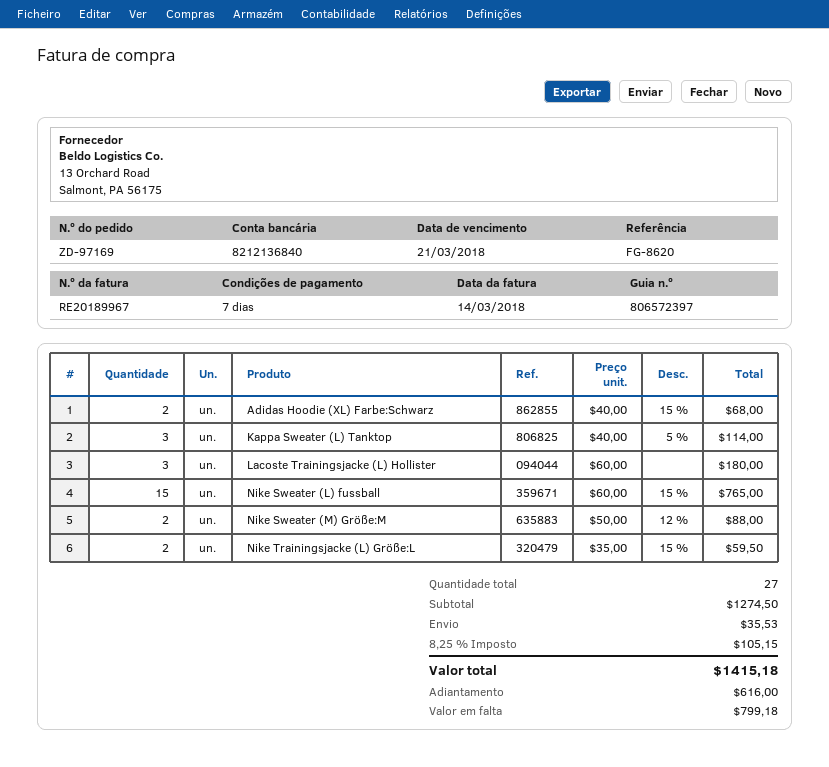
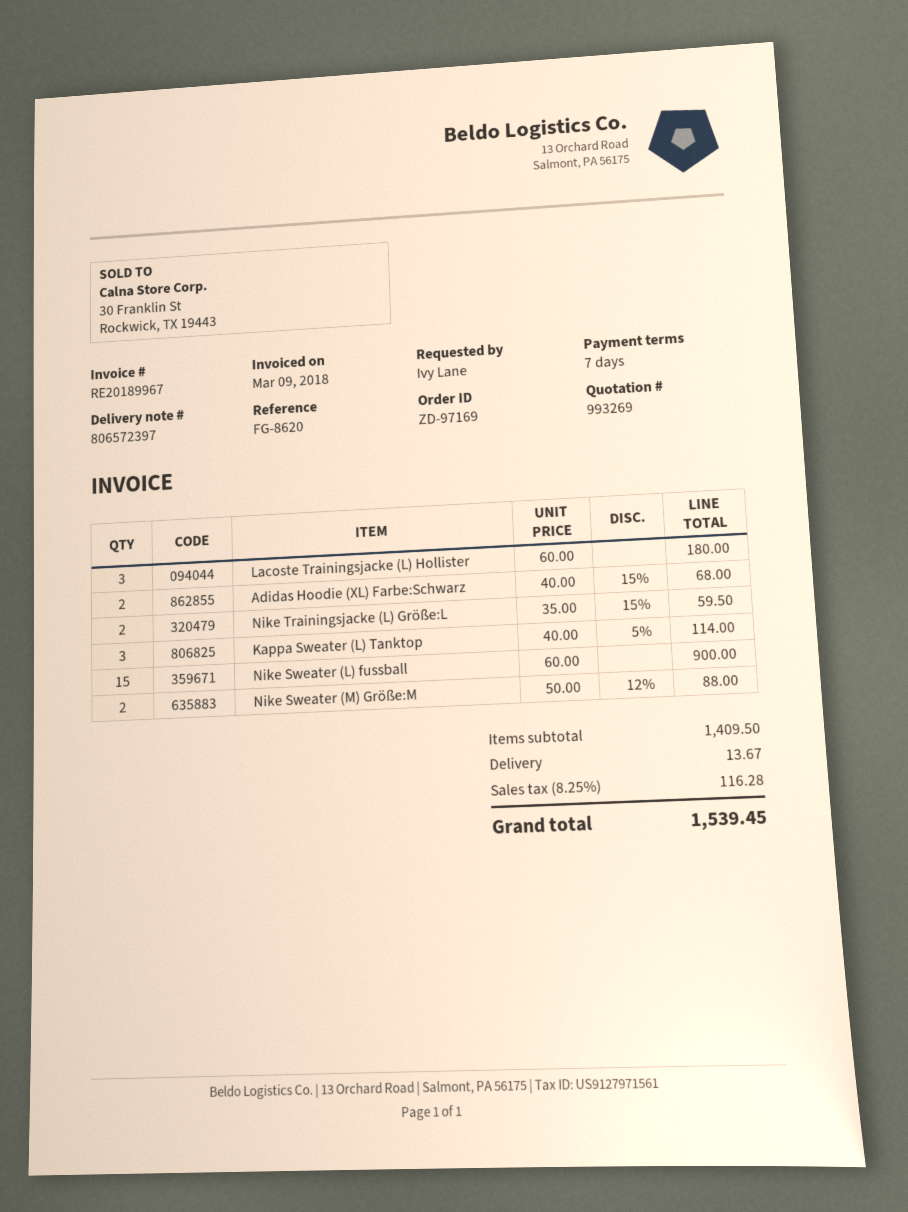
invoice date: 2018-03-14 -> 2018-03-09
Nike Sweater (L) fussball: 15 x 60.00 - 15% = 765.00 -> 15 x 60.00 = 900.00
subtotal: 1274.50 -> 1409.50
shipping: 35.53 -> 13.67
tax: 8.25% = 105.15 -> 8.25% = 116.28
total: 1415.18 -> 1539.45

